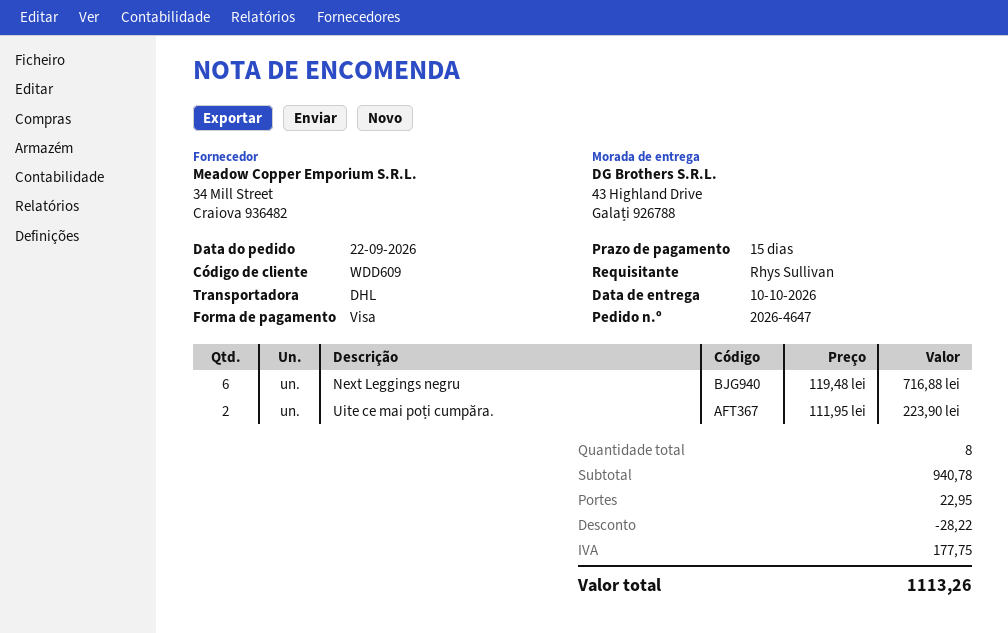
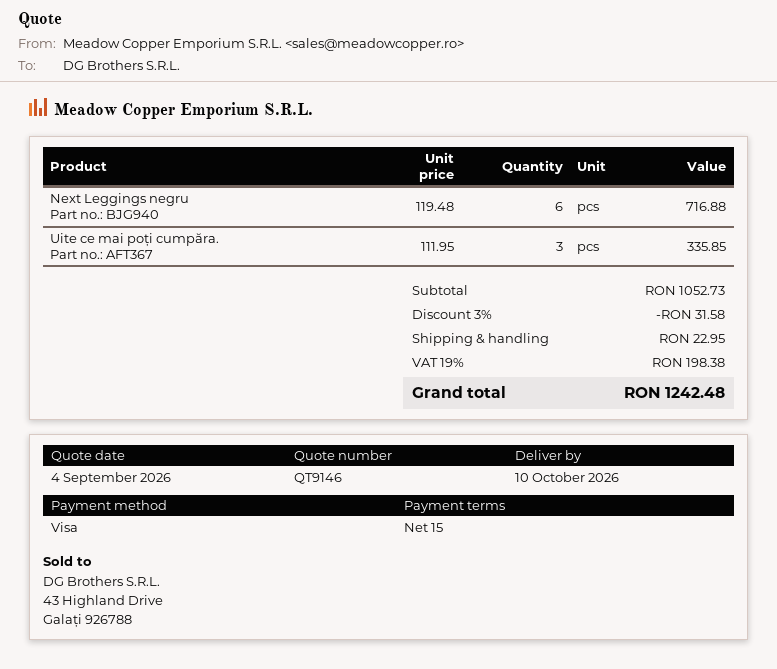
Uite ce mai poți cumpăra.: 2 x 111.95 = 223.90 -> 3 x 111.95 = 335.85
subtotal: 940.78 -> 1052.73
discount: 28.22 -> 31.58
tax: 177.75 -> 198.38
total: 1113.26 -> 1242.48

